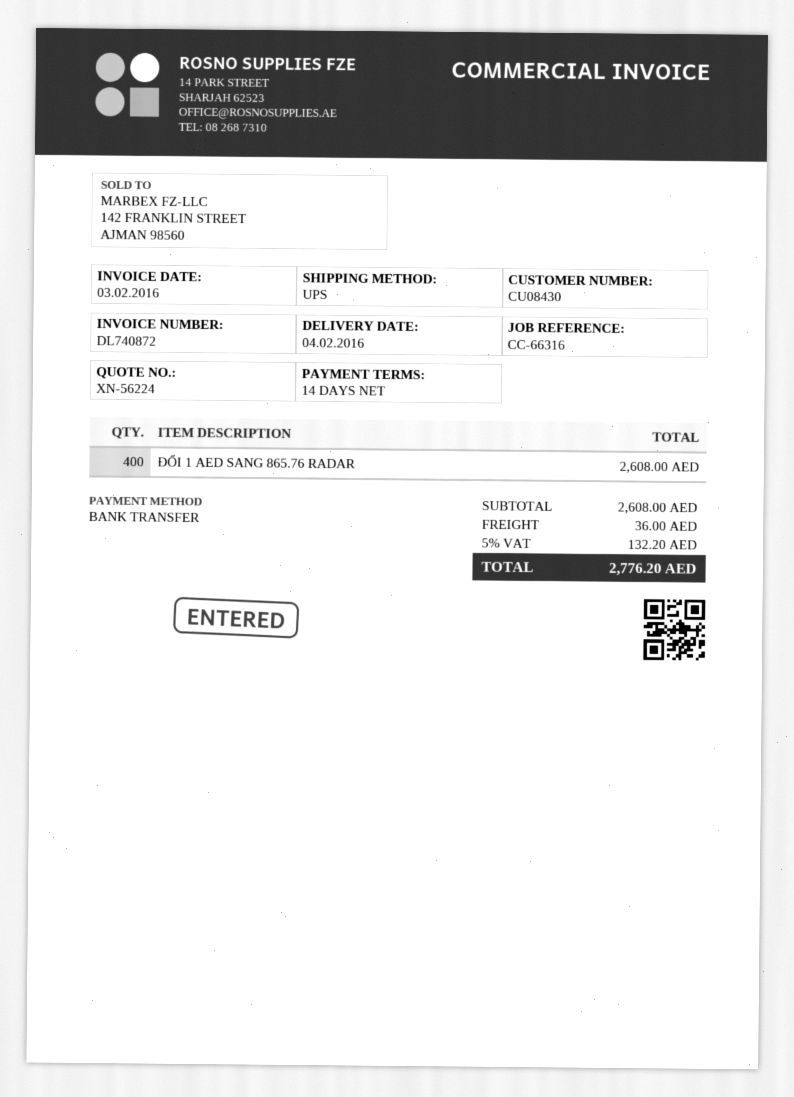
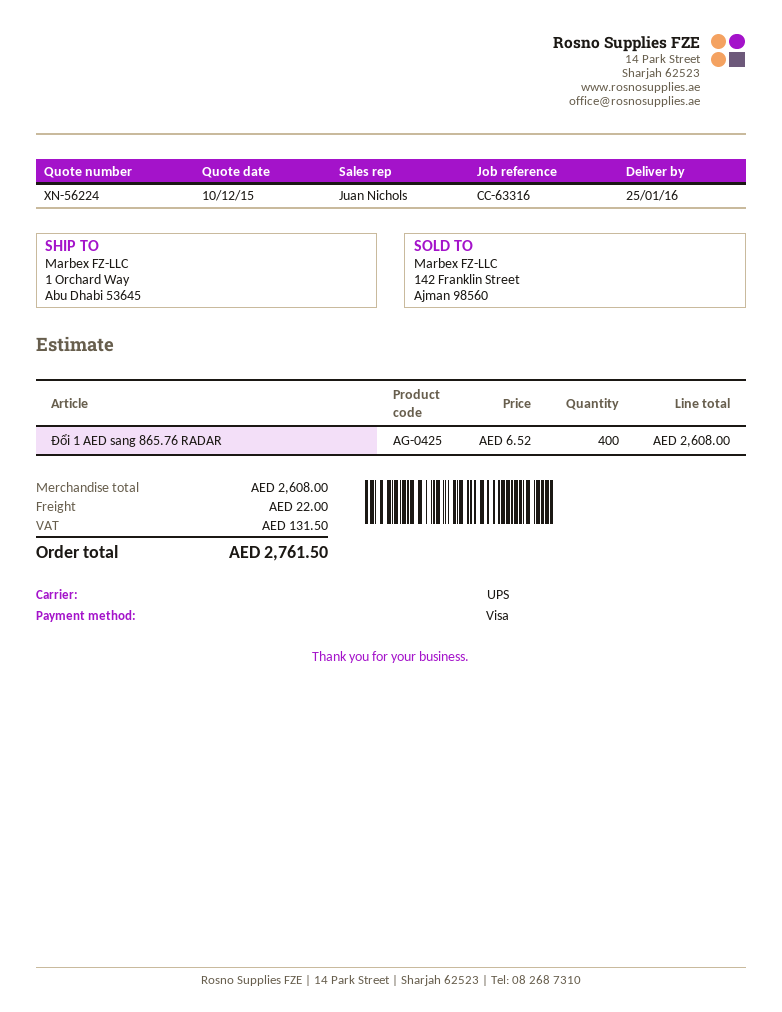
delivery date: 2016-02-04 -> 2016-01-25
reference: CC-66316 -> CC-63316
payment method: bank transfer -> Visa
shipping: 36.00 -> 22.00
tax: 132.20 -> 131.50
total: 2776.20 -> 2761.50

